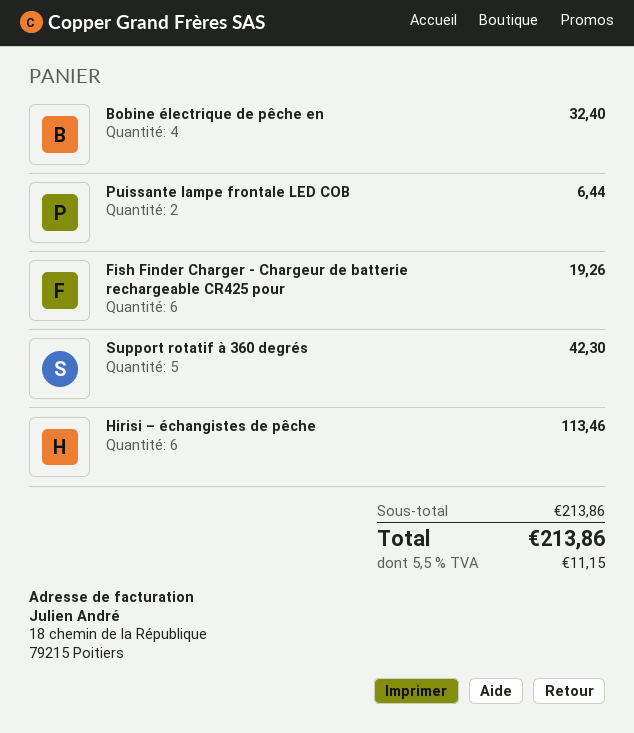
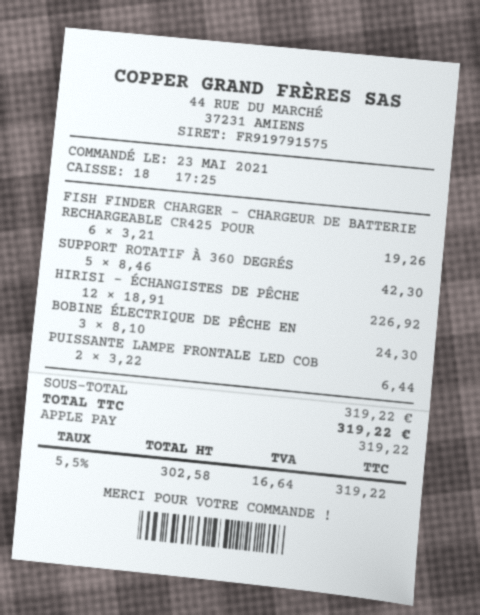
Bobine électrique de pêche en: 4 for 32.40 -> 3 for 24.30
Hirisi – échangistes de pêche: 6 for 113.46 -> 12 for 226.92
subtotal: 213.86 -> 319.22
tax: 5.5% = 11.15 -> 5.5% = 16.64
total: 213.86 -> 319.22

